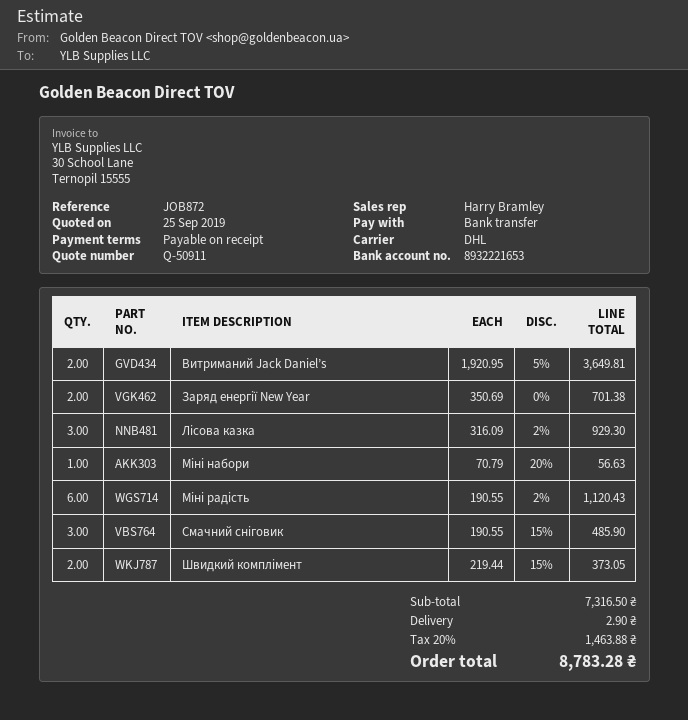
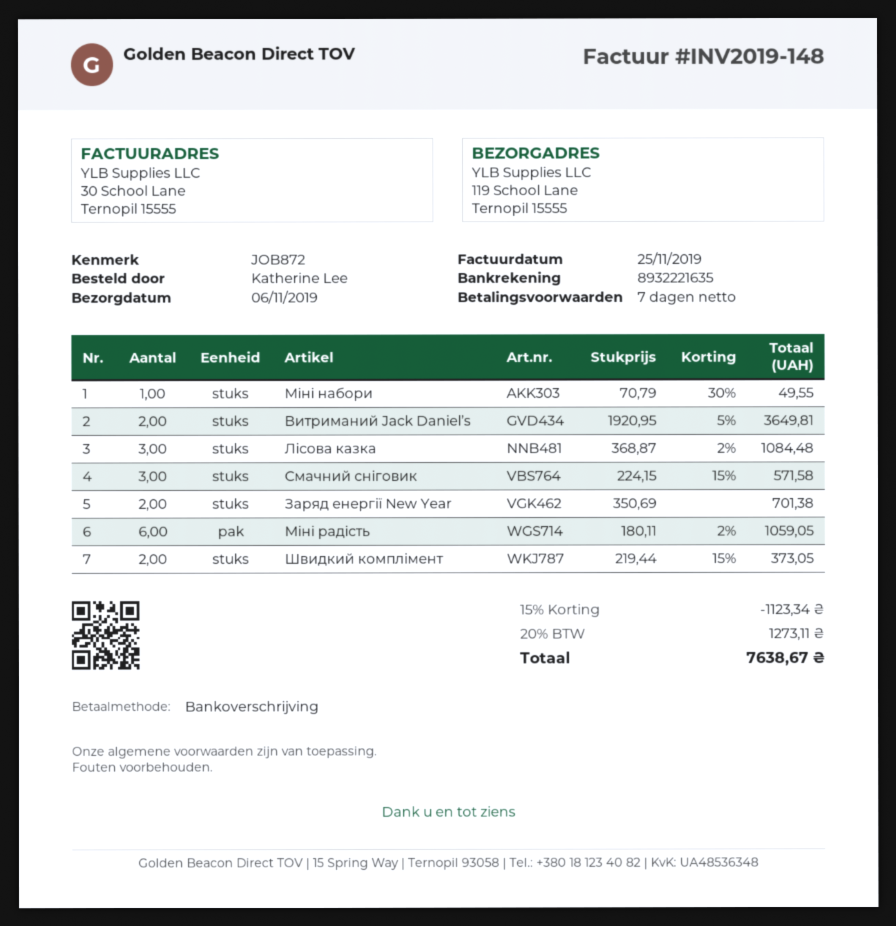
payment terms: on receipt -> 7 days
bank account: 8932221653 -> 8932221635
Лісова казка: 3 x 316.09 - 2% = 929.30 -> 3 x 368.87 - 2% = 1084.48
Міні набори: 1 x 70.79 - 20% = 56.63 -> 1 x 70.79 - 30% = 49.55
Міні радість: 6 x 190.55 - 2% = 1120.43 -> 6 x 180.11 - 2% = 1059.05
Смачний сніговик: 3 x 190.55 - 15% = 485.90 -> 3 x 224.15 - 15% = 571.58
discount: none -> 15% = 1123.34
shipping: 2.90 -> none
tax: 20% = 1463.88 -> 20% = 1273.11
total: 8783.28 -> 7638.67

